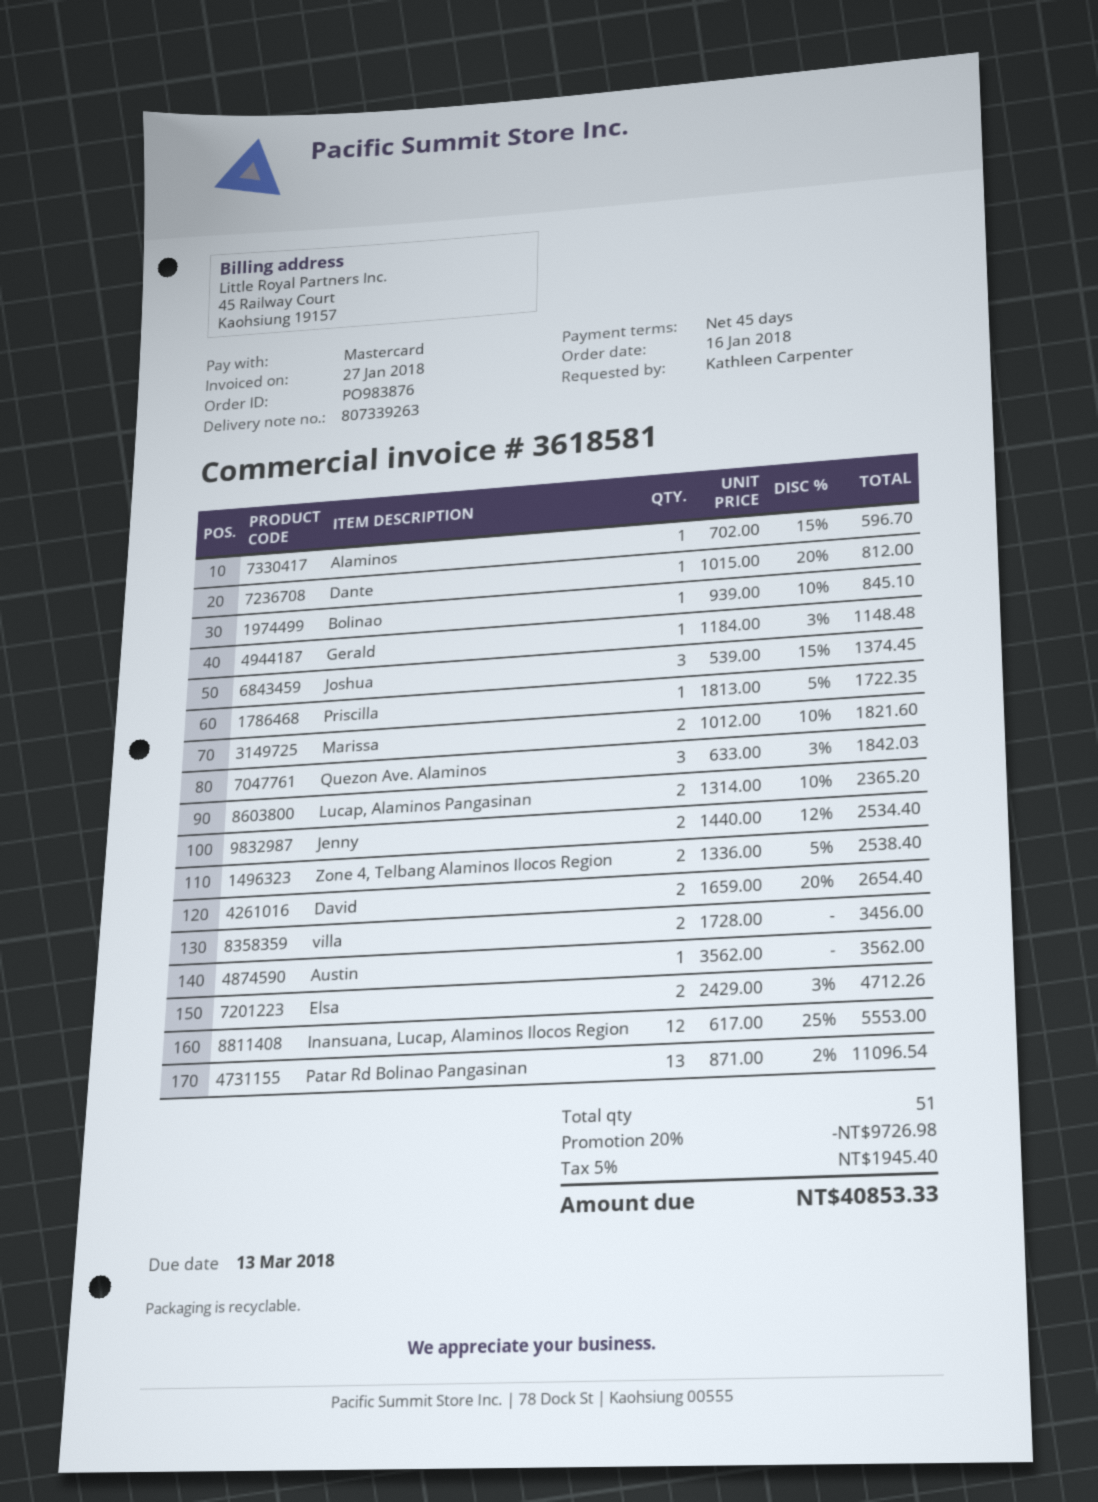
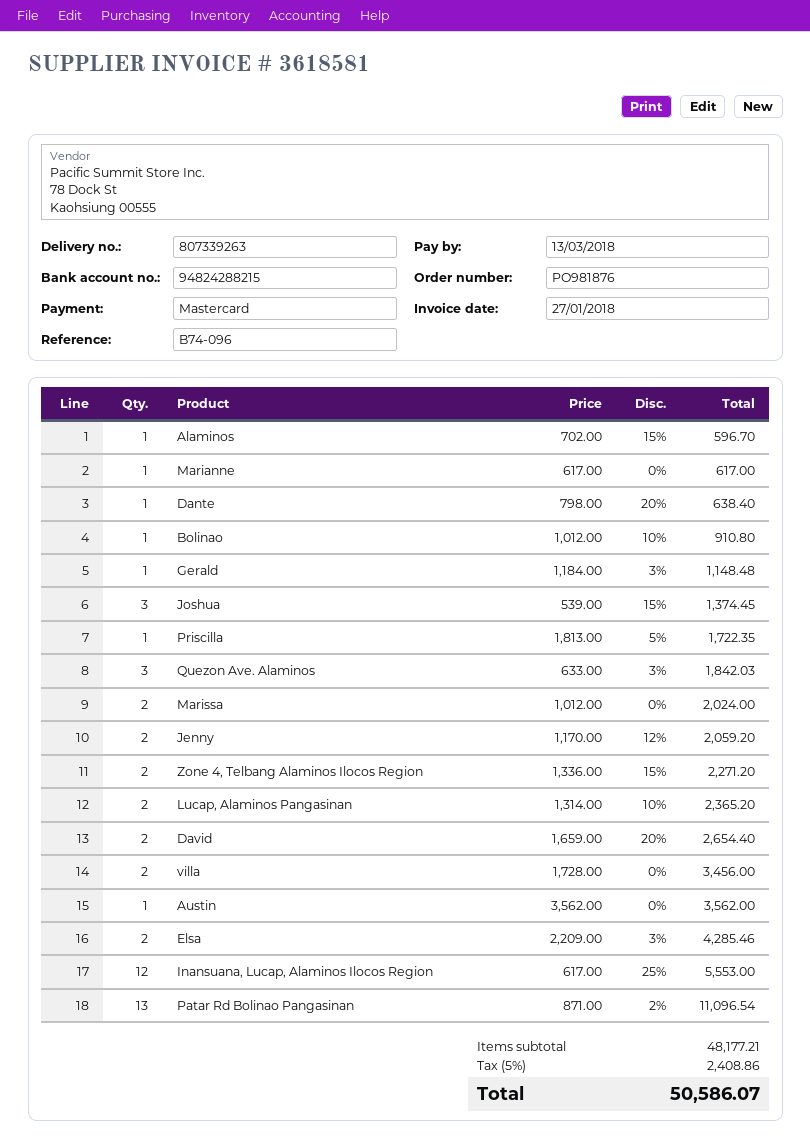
order number: PO983876 -> PO981876
Dante: 1 x 1015.00 - 20% = 812.00 -> 1 x 798.00 - 20% = 638.40
Bolinao: 1 x 939.00 - 10% = 845.10 -> 1 x 1012.00 - 10% = 910.80
Marissa: 2 x 1012.00 - 10% = 1821.60 -> 2 x 1012.00 = 2024.00
Jenny: 2 x 1440.00 - 12% = 2534.40 -> 2 x 1170.00 - 12% = 2059.20
Zone 4, Telbang Alaminos Ilocos Region: 2 x 1336.00 - 5% = 2538.40 -> 2 x 1336.00 - 15% = 2271.20
Elsa: 2 x 2429.00 - 3% = 4712.26 -> 2 x 2209.00 - 3% = 4285.46
Marianne: none -> 1 x 617.00 = 617.00
discount: 20% = 9726.98 -> none
tax: 5% = 1945.40 -> 5% = 2408.86
total: 40853.33 -> 50586.07

